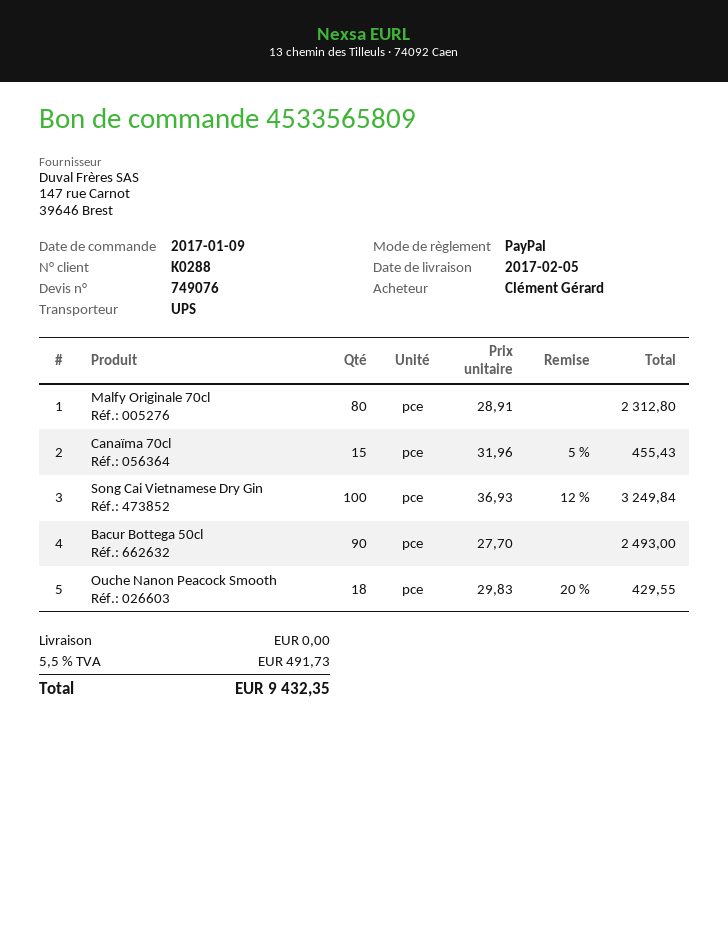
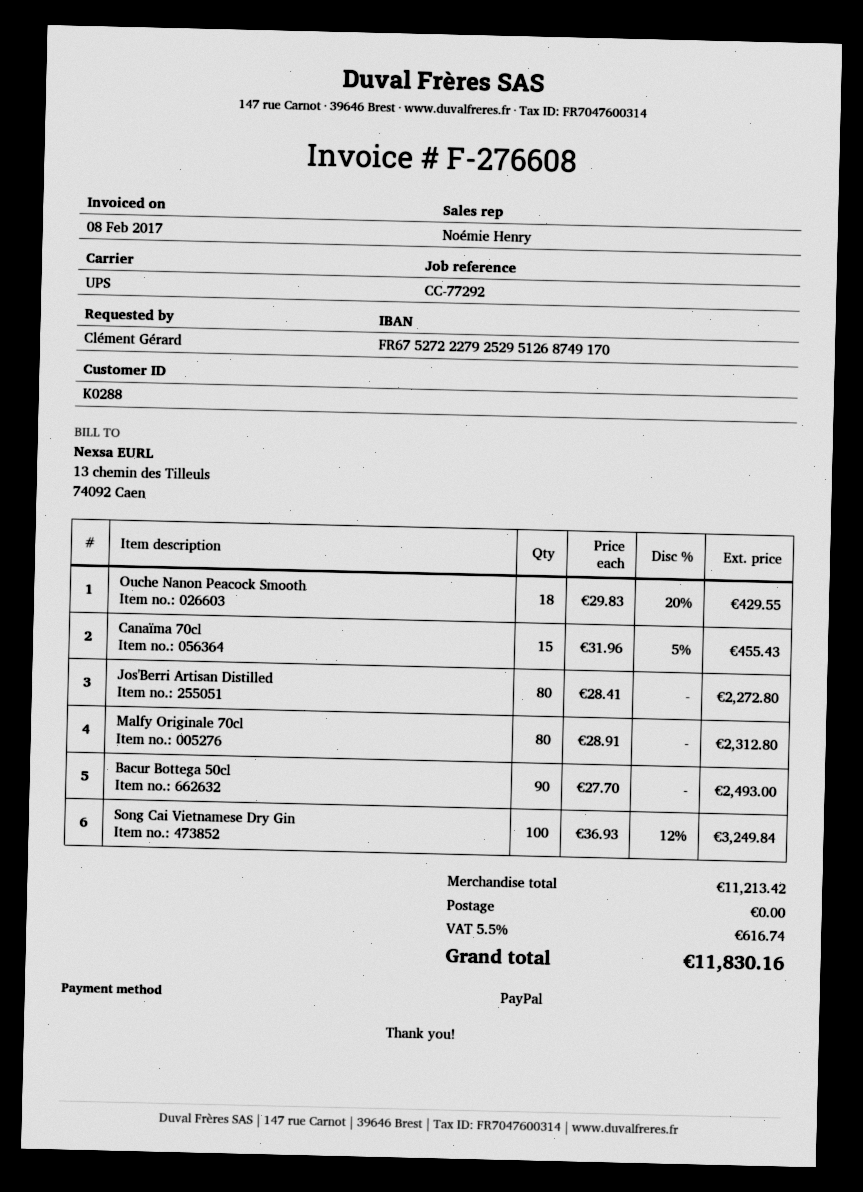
Jos'Berri Artisan Distilled: none -> 80 x 28.41 = 2272.80
tax: 5.5% = 491.73 -> 5.5% = 616.74
total: 9432.35 -> 11830.16

